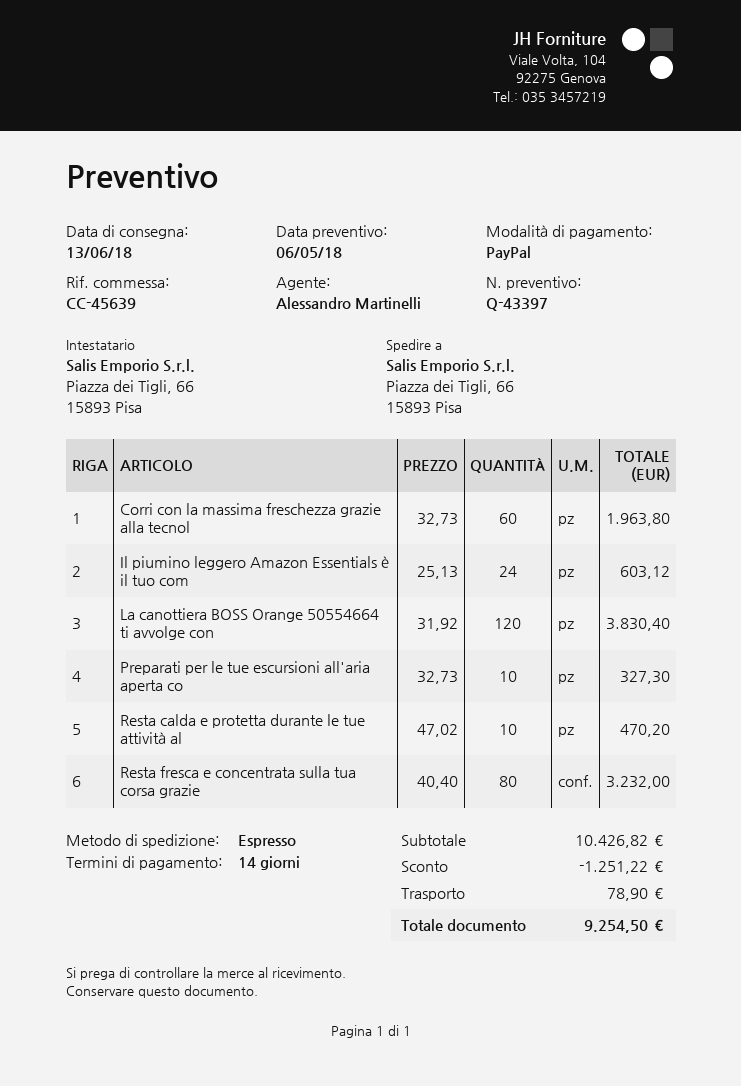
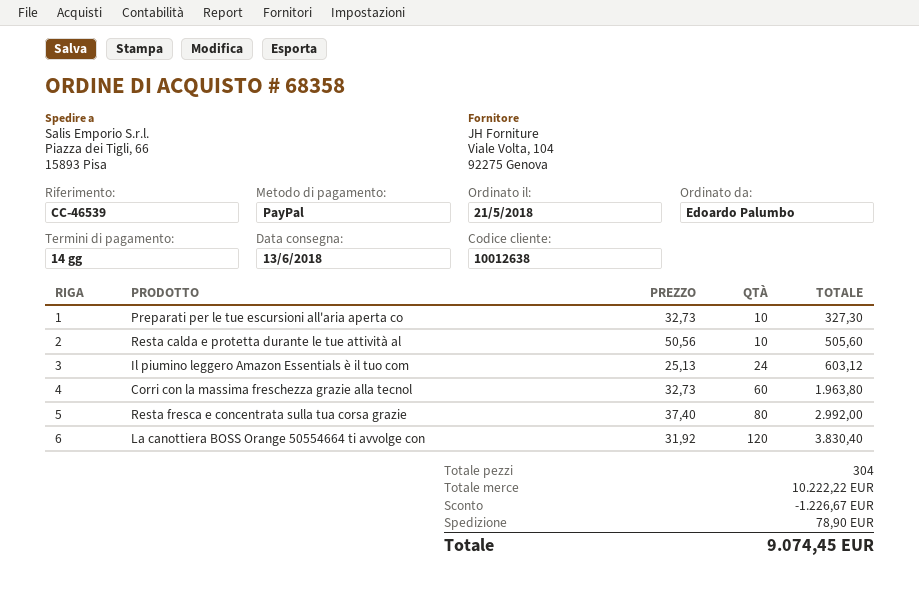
reference: CC-45639 -> CC-46539
Resta calda e protetta durante le tue attività al: 10 x 47.02 = 470.20 -> 10 x 50.56 = 505.60
Resta fresca e concentrata sulla tua corsa grazie: 80 x 40.40 = 3232.00 -> 80 x 37.40 = 2992.00
subtotal: 10426.82 -> 10222.22
discount: 1251.22 -> 1226.67
total: 9254.50 -> 9074.45

